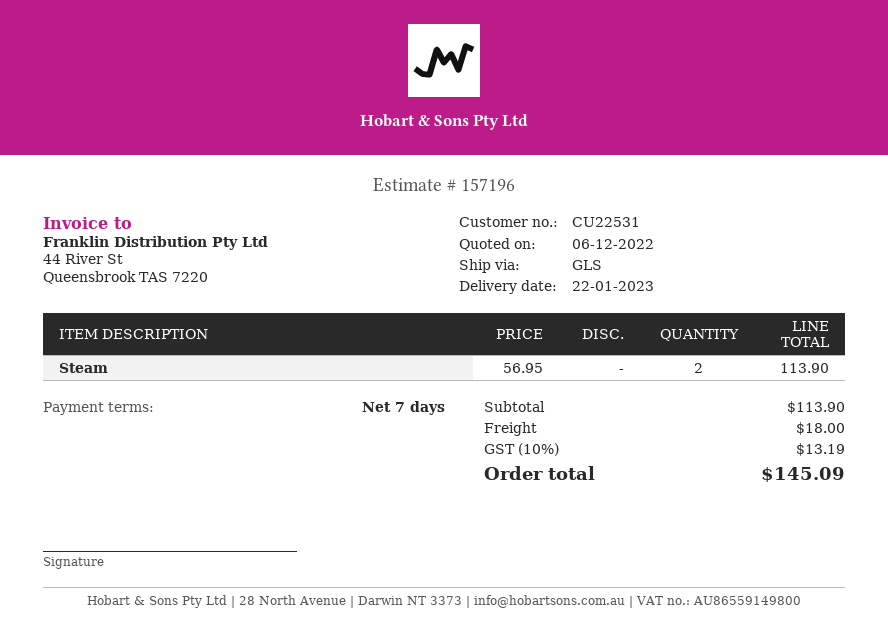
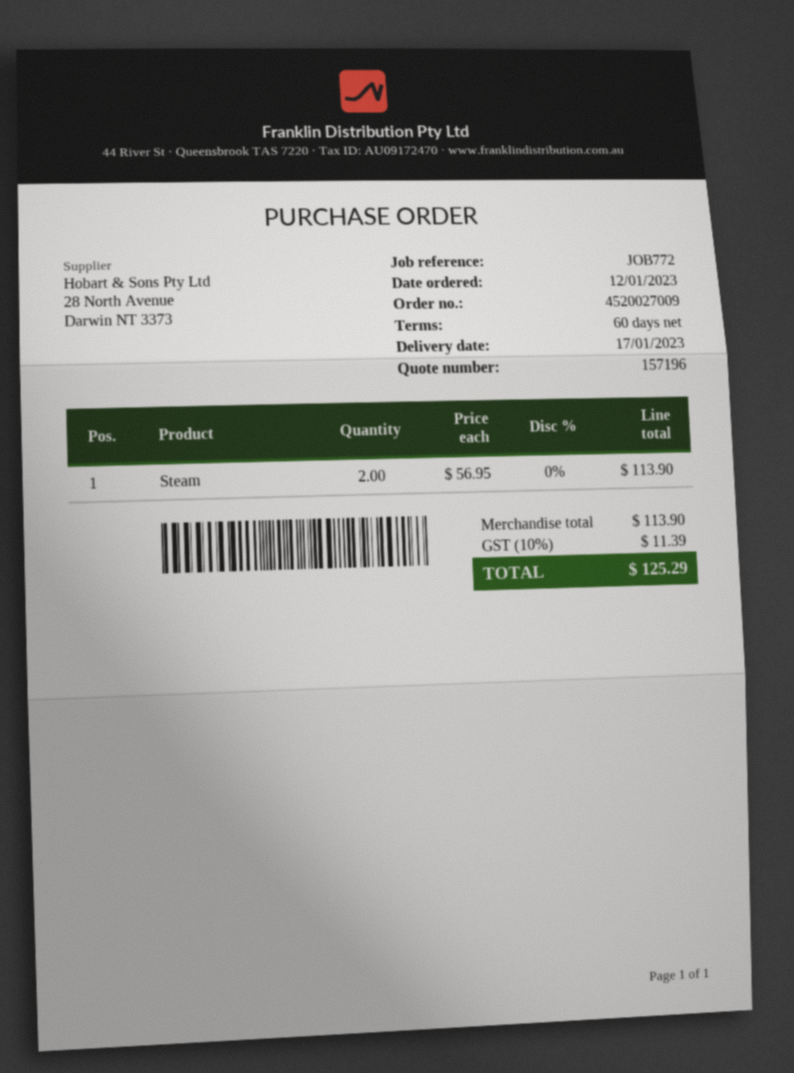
delivery date: 2023-01-22 -> 2023-01-17
payment terms: 7 days -> 60 days
shipping: 18.00 -> none
tax: 10% = 13.19 -> 10% = 11.39
total: 145.09 -> 125.29

